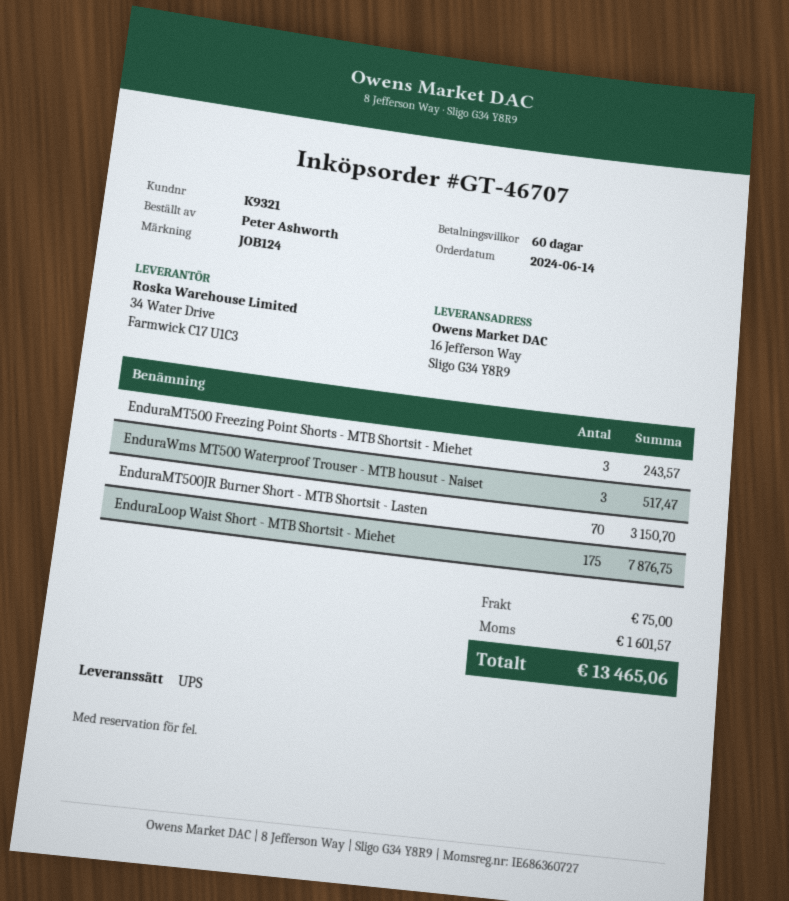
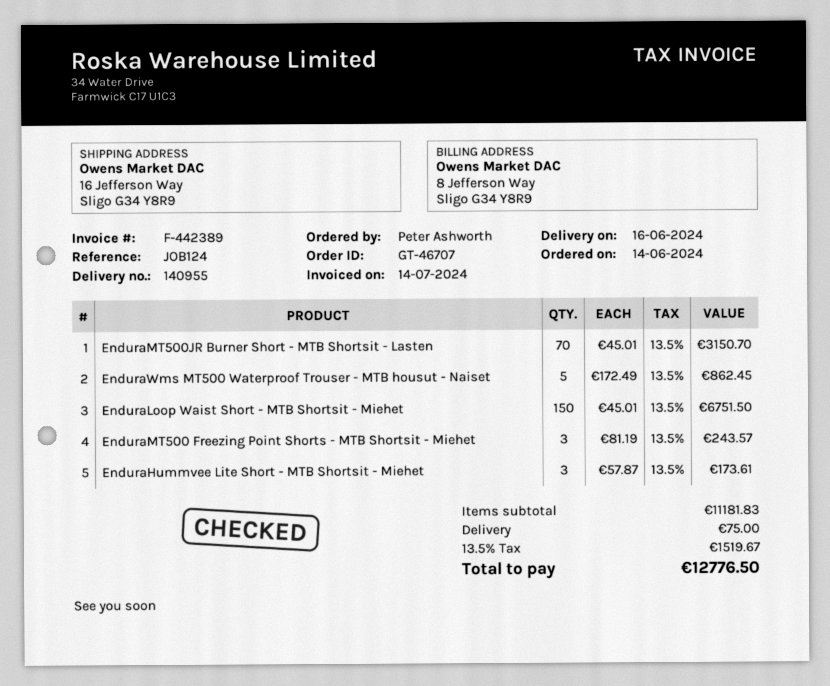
EnduraWms MT500 Waterproof Trouser - MTB housut - Naiset: 3 for 517.47 -> 5 for 862.45
EnduraLoop Waist Short - MTB Shortsit - Miehet: 175 for 7876.75 -> 150 for 6751.50
EnduraHummvee Lite Short - MTB Shortsit - Miehet: none -> 3 for 173.61
tax: 1601.57 -> 1519.67
total: 13465.06 -> 12776.50

